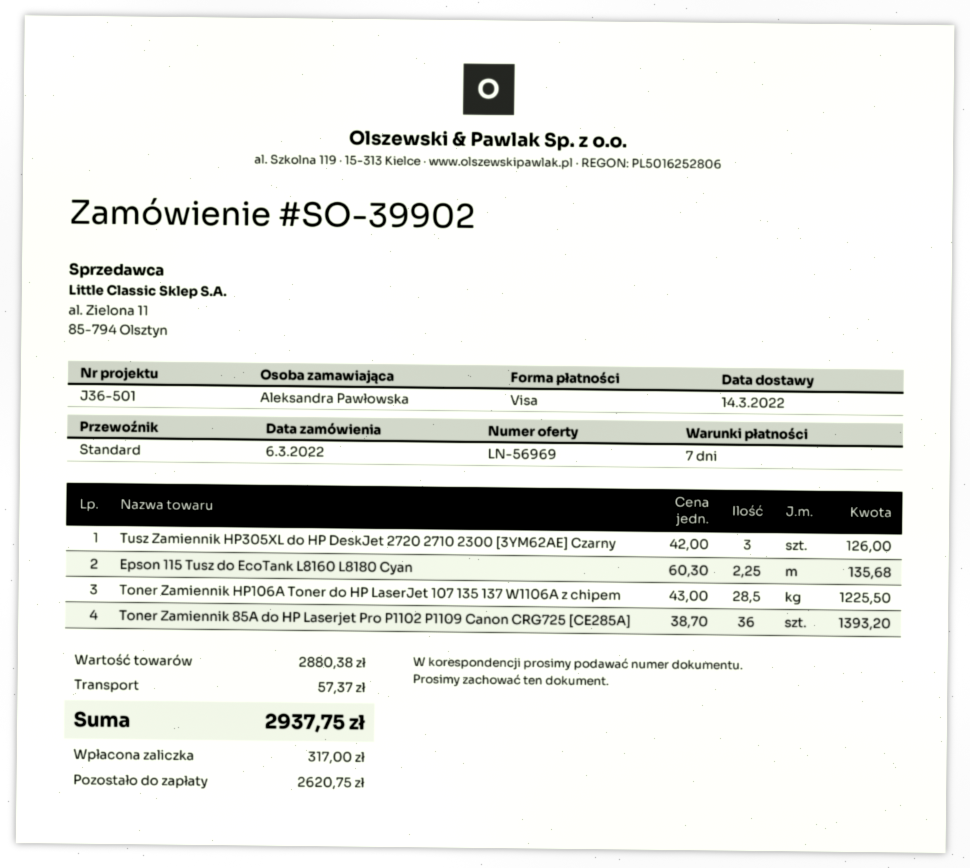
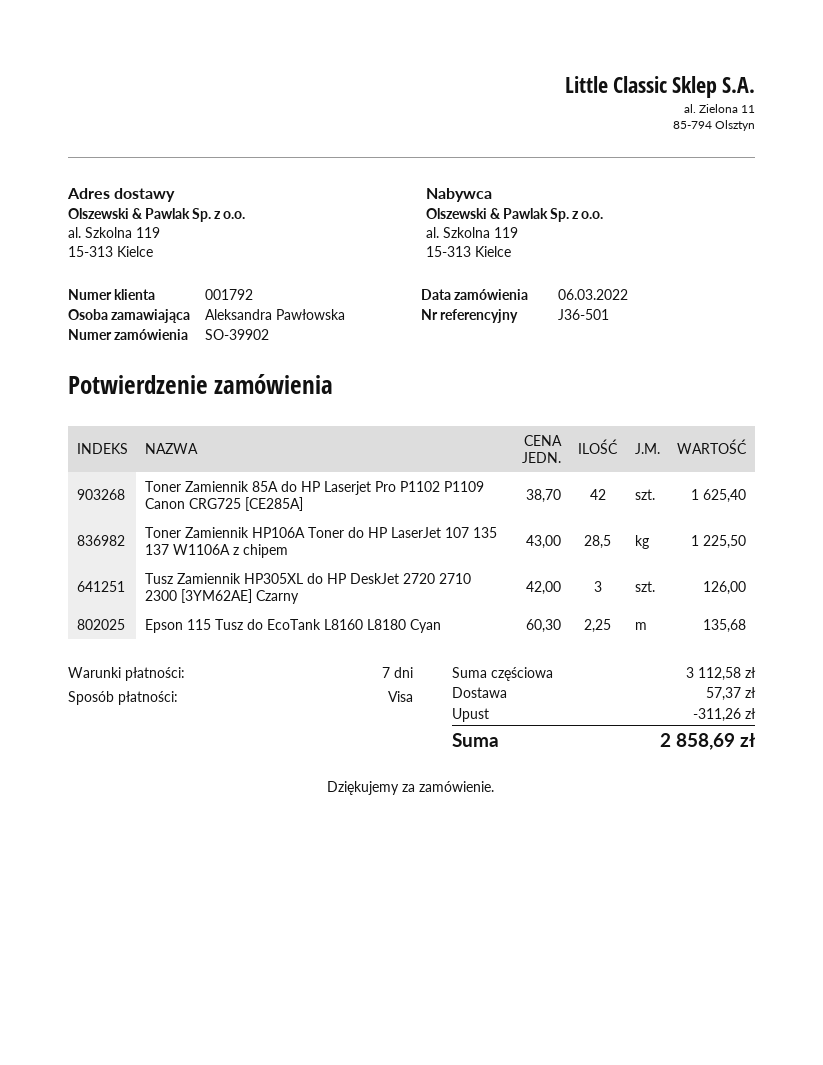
Toner Zamiennik 85A do HP Laserjet Pro P1102 P1109 Canon CRG725 [CE285A]: 36 x 38.70 = 1393.20 -> 42 x 38.70 = 1625.40
subtotal: 2880.38 -> 3112.58
discount: none -> 311.26
total: 2937.75 -> 2858.69

